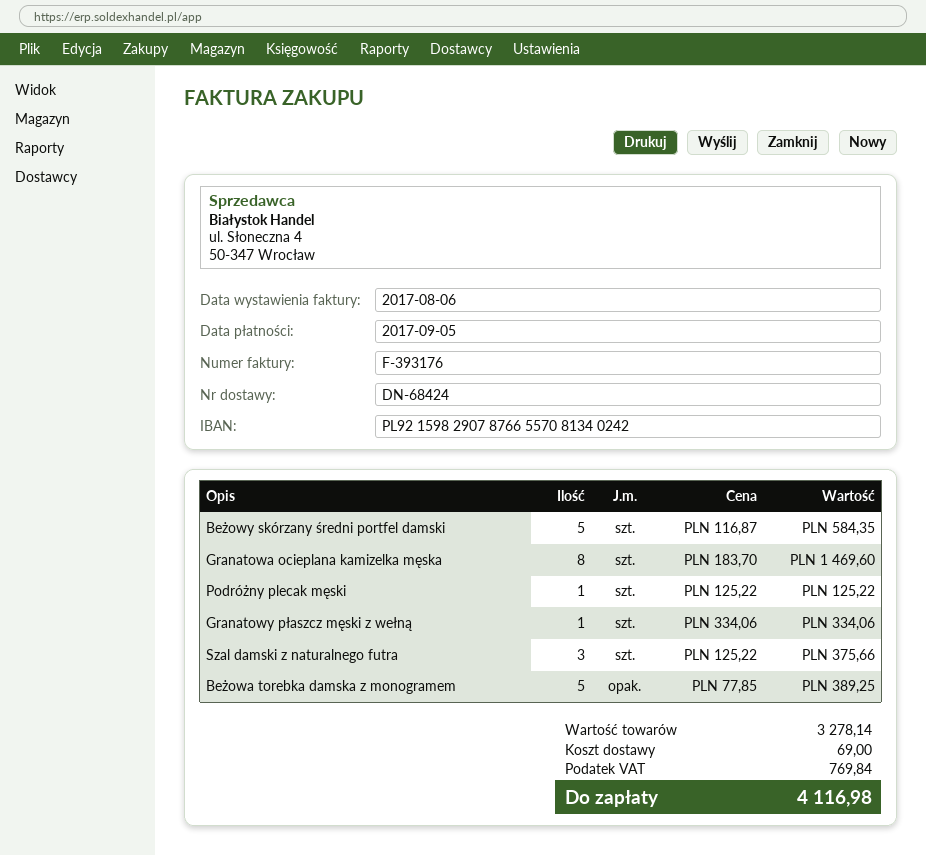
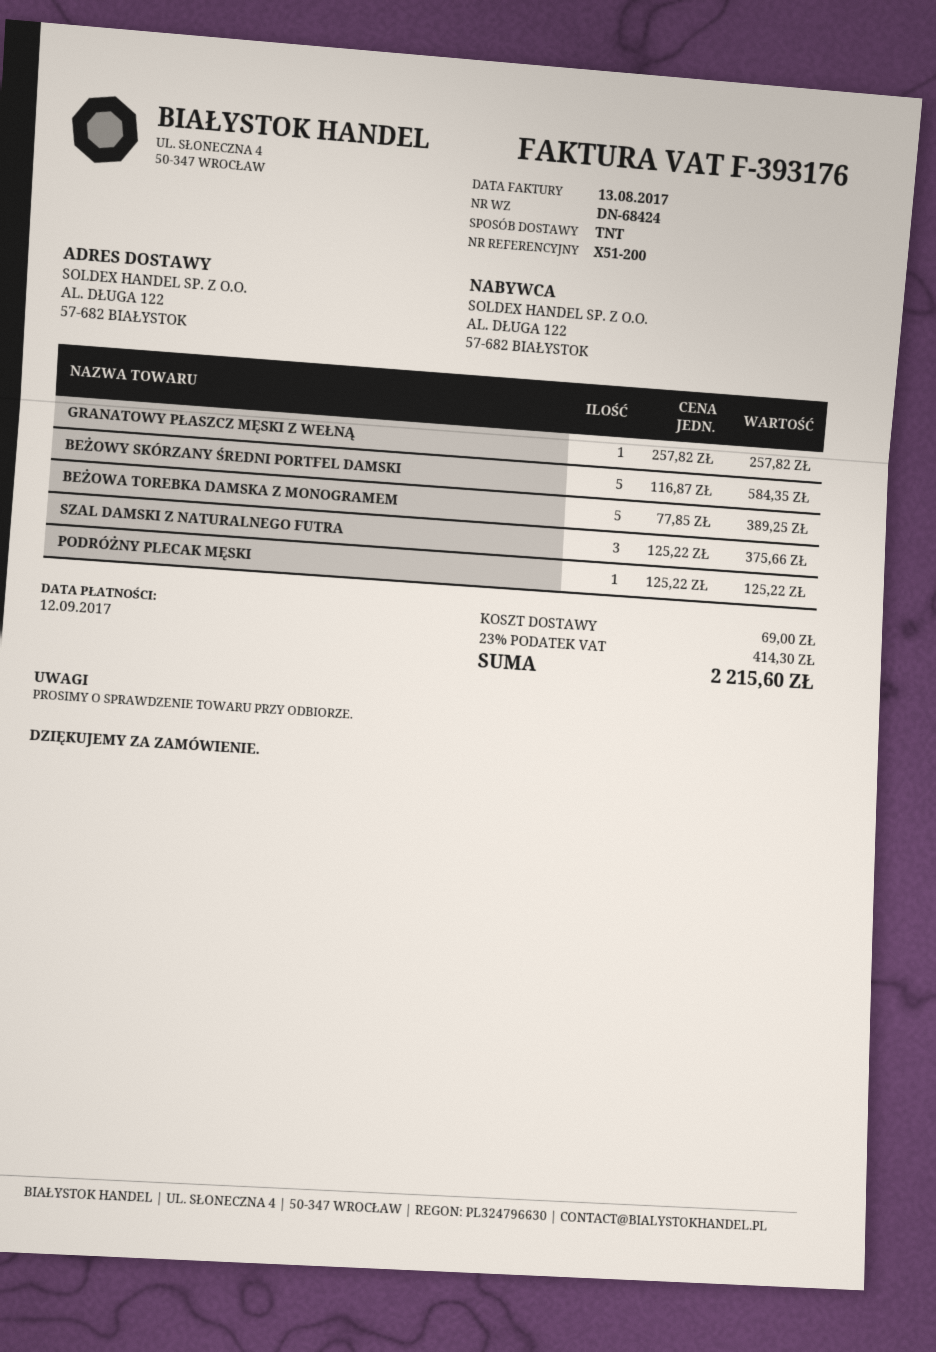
invoice date: 2017-08-06 -> 2017-08-13
due date: 2017-09-05 -> 2017-09-12
Granatowa ocieplana kamizelka męska: 8 x 183.70 = 1469.60 -> none
Granatowy płaszcz męski z wełną: 1 x 334.06 = 334.06 -> 1 x 257.82 = 257.82
tax: 769.84 -> 414.30
total: 4116.98 -> 2215.60

